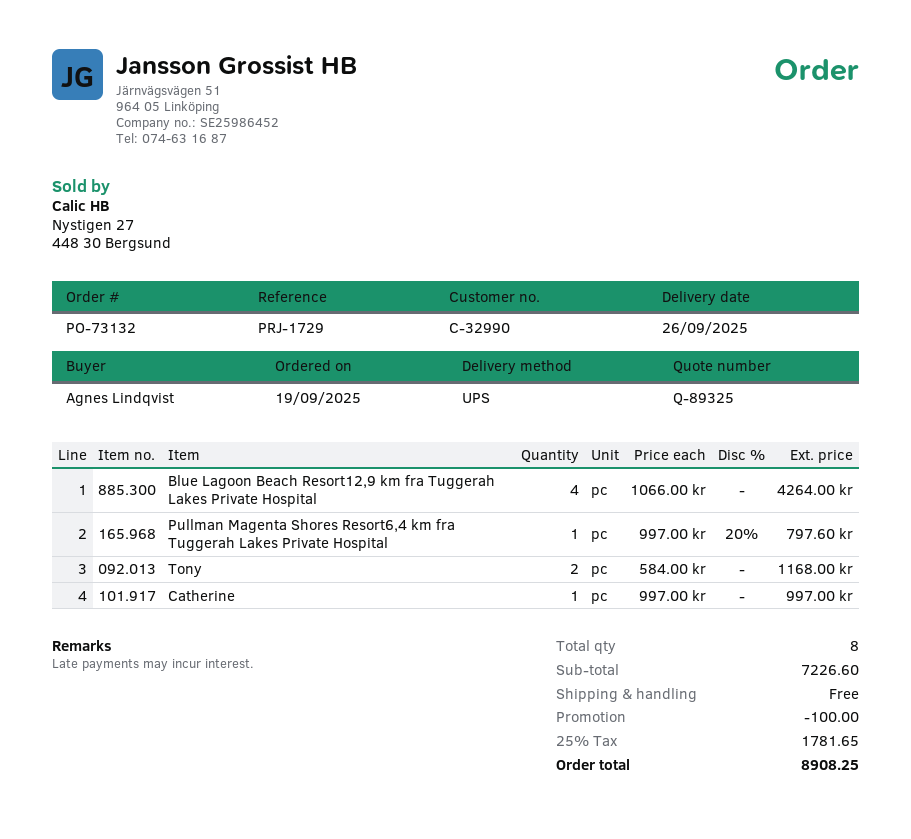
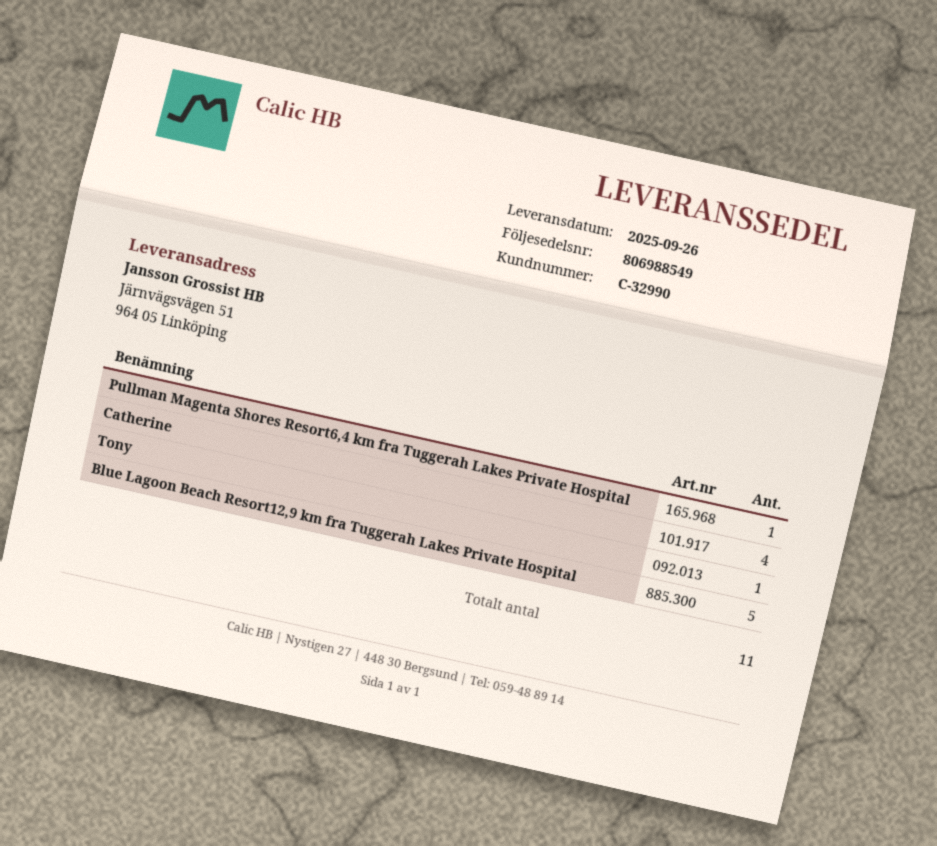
Blue Lagoon Beach Resort12,9 km fra Tuggerah Lakes Private Hospital: 4 -> 5
Tony: 2 -> 1
Catherine: 1 -> 4
total quantity: 8 -> 11

